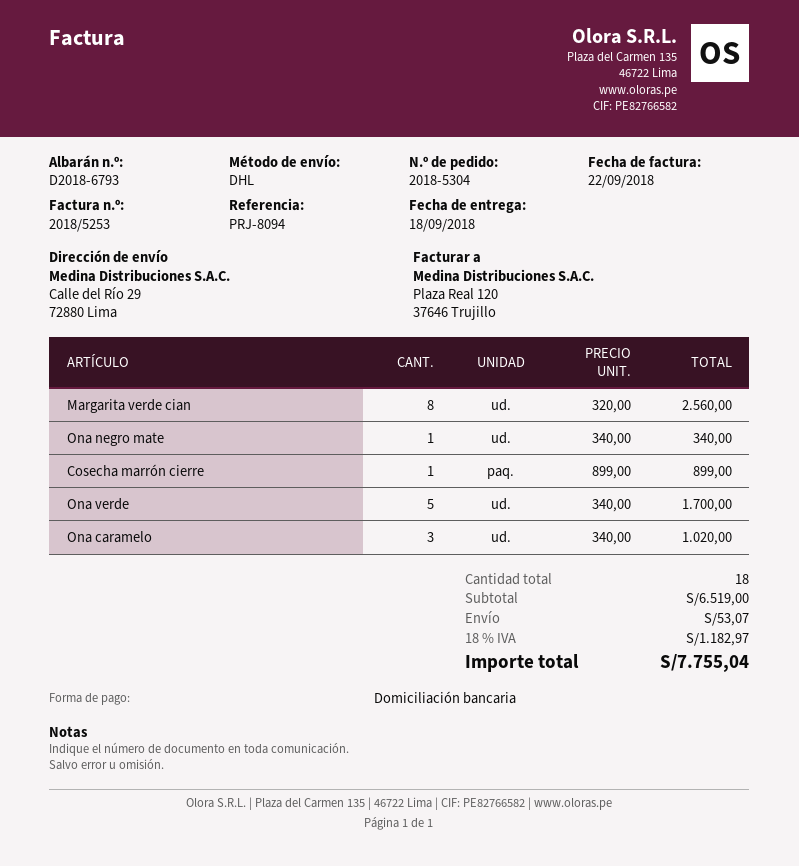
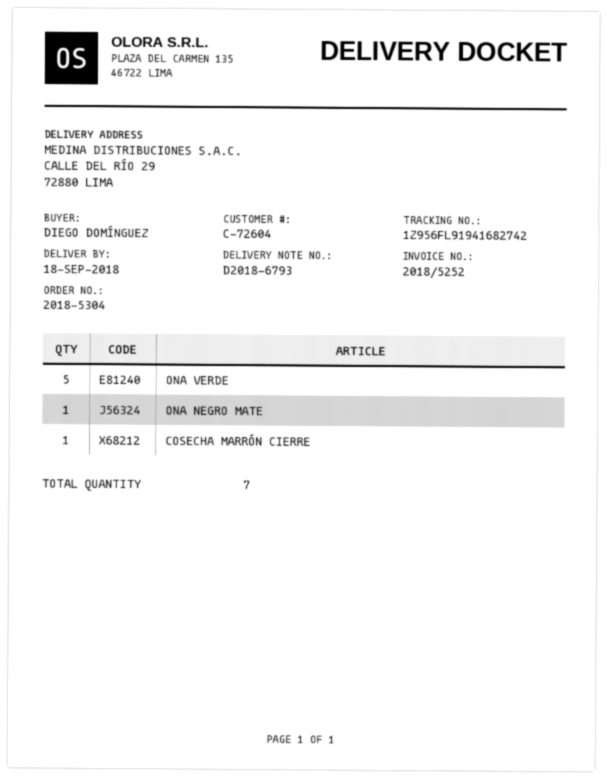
invoice number: 2018/5253 -> 2018/5252
Margarita verde cian: 8 -> none
Ona caramelo: 3 -> none
total quantity: 18 -> 7

